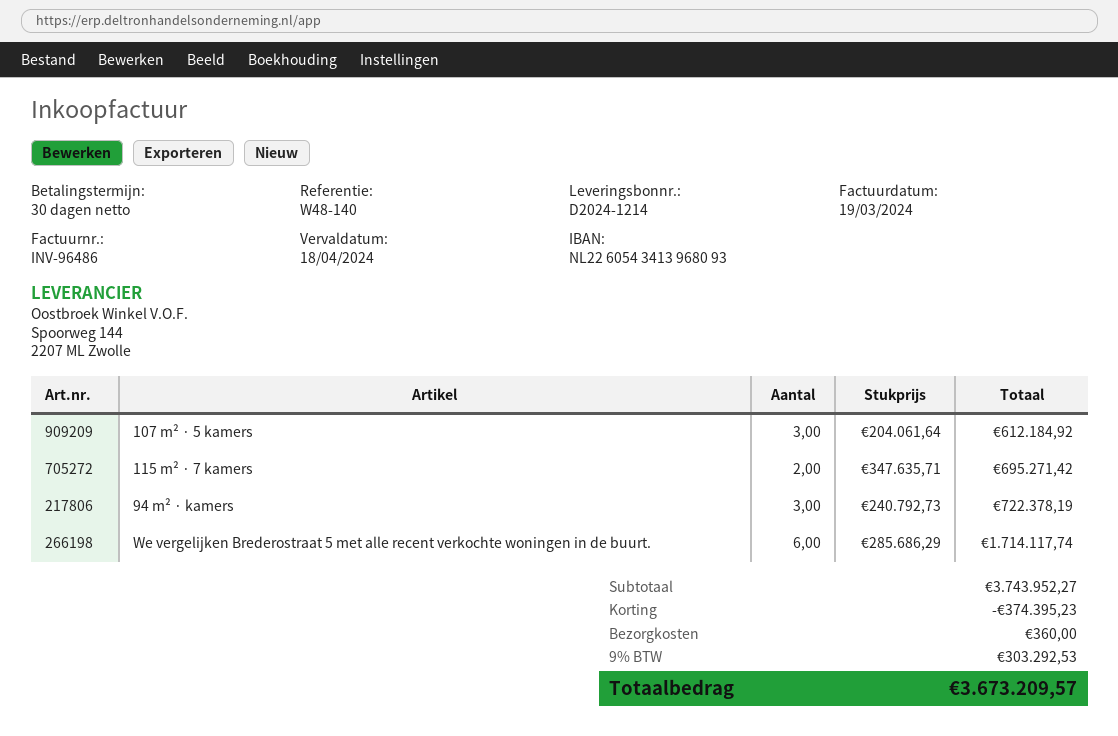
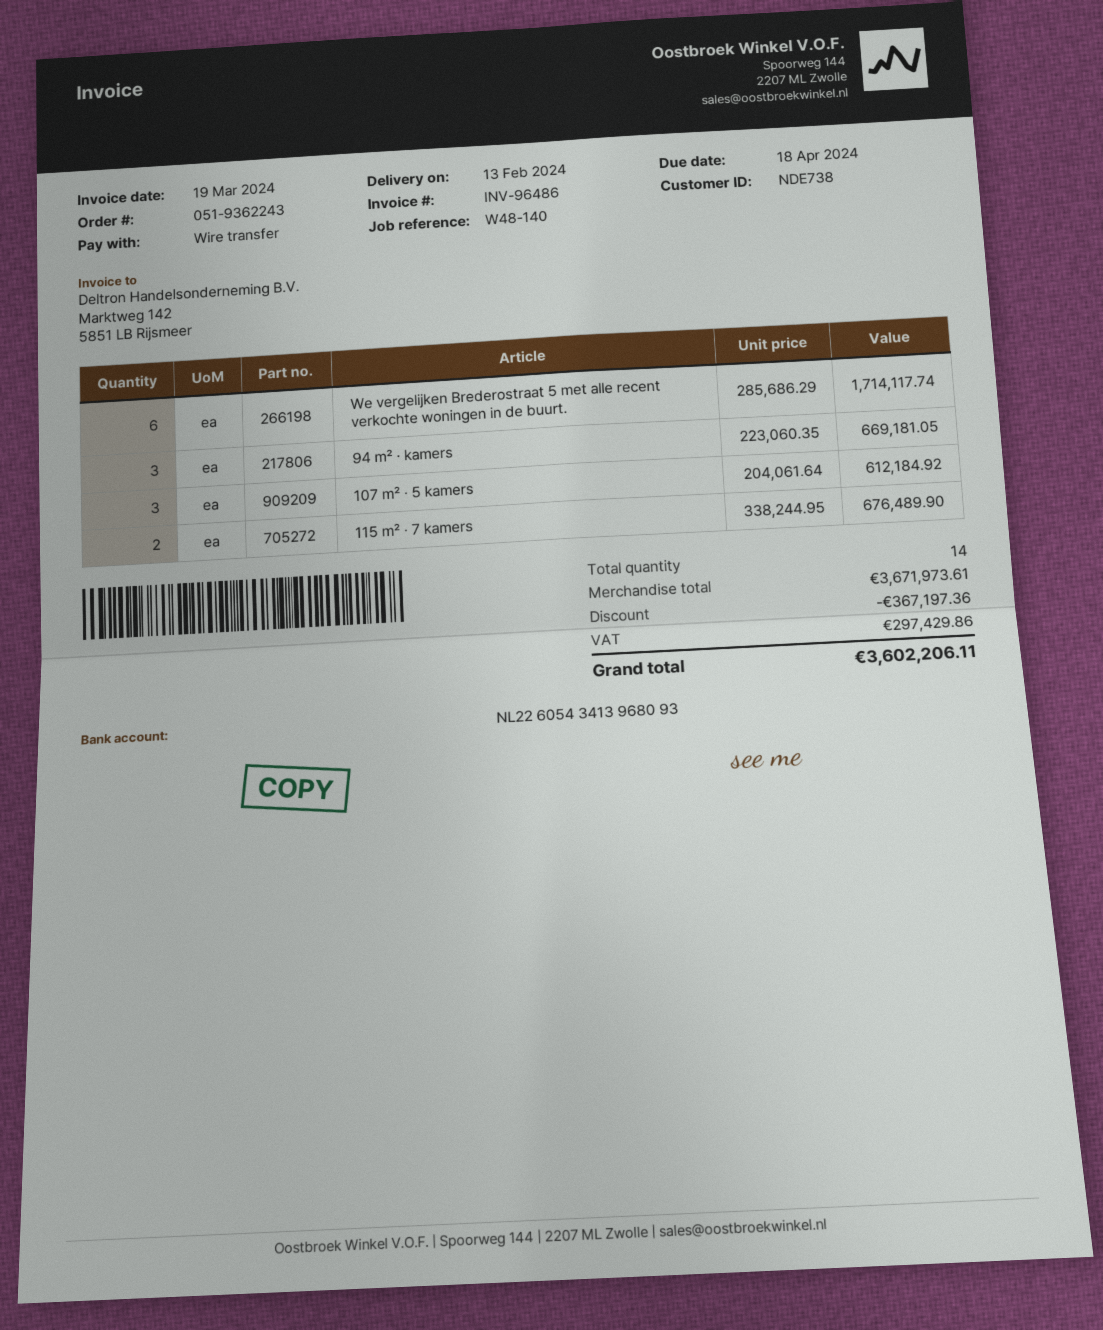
115 m² · 7 kamers: 2 x 347635.71 = 695271.42 -> 2 x 338244.95 = 676489.90
94 m² · kamers: 3 x 240792.73 = 722378.19 -> 3 x 223060.35 = 669181.05
subtotal: 3743952.27 -> 3671973.61
discount: 374395.23 -> 367197.36
shipping: 360.00 -> none
tax: 303292.53 -> 297429.86
total: 3673209.57 -> 3602206.11

